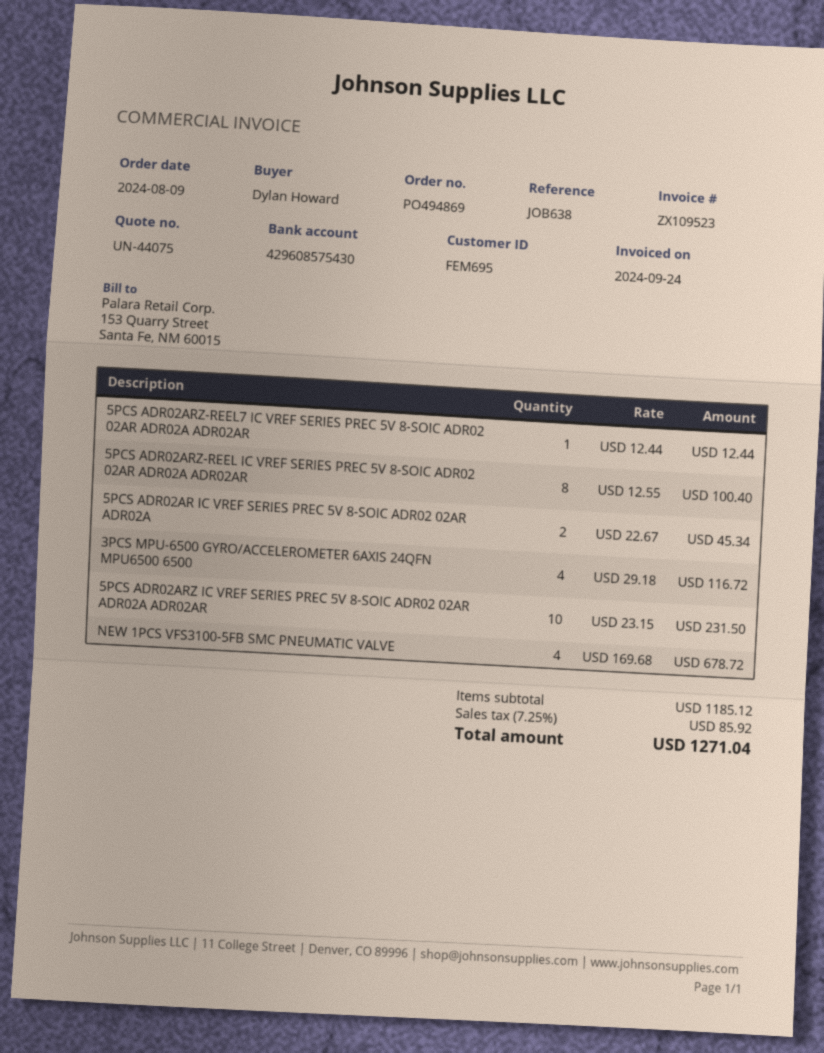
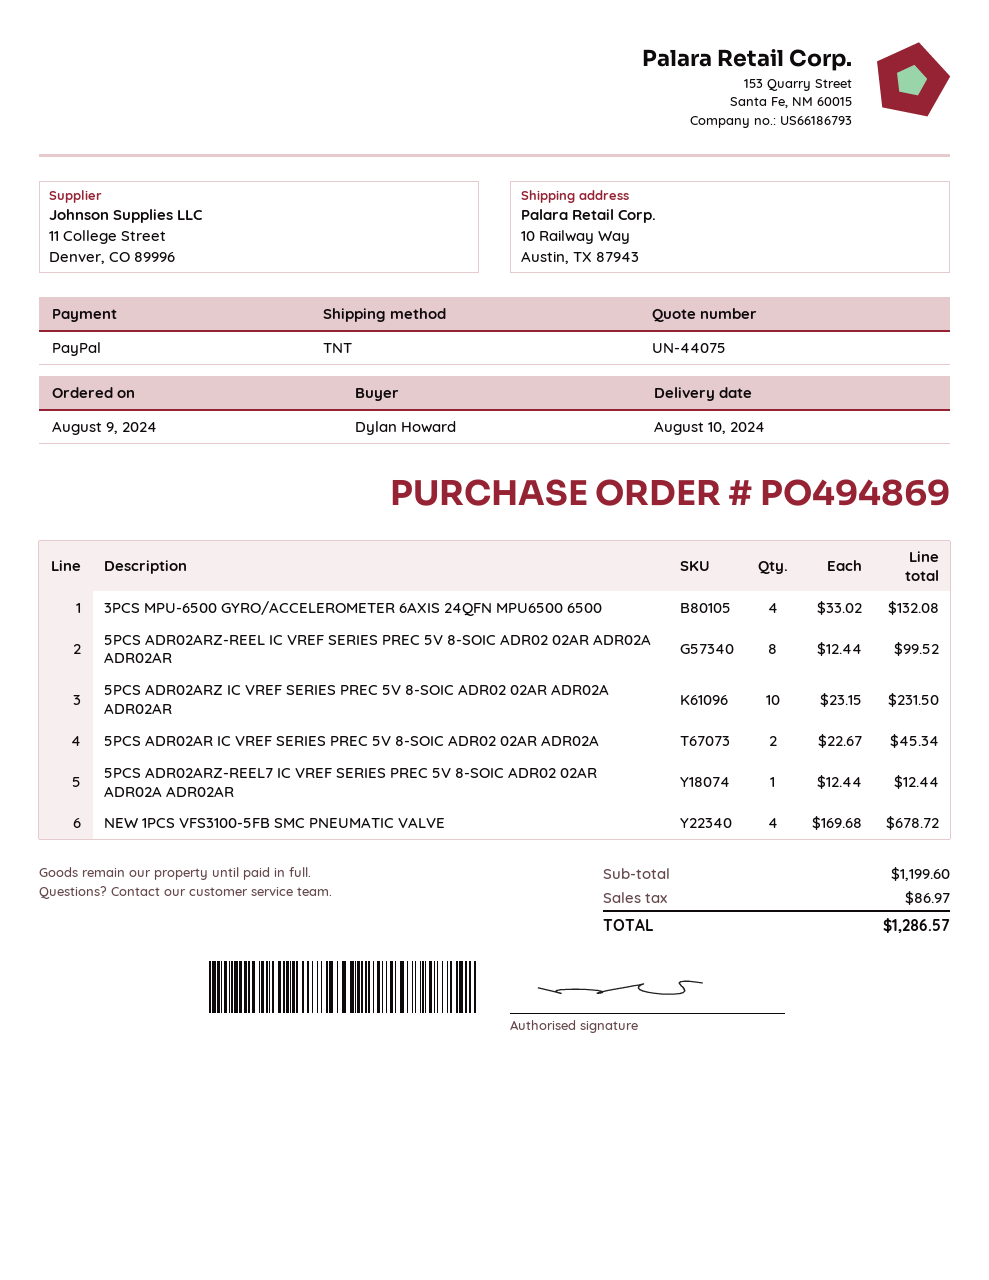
5PCS ADR02ARZ-REEL IC VREF SERIES PREC 5V 8-SOIC ADR02 02AR ADR02A ADR02AR: 8 x 12.55 = 100.40 -> 8 x 12.44 = 99.52
3PCS MPU-6500 GYRO/ACCELEROMETER 6AXIS 24QFN MPU6500 6500: 4 x 29.18 = 116.72 -> 4 x 33.02 = 132.08
subtotal: 1185.12 -> 1199.60
tax: 85.92 -> 86.97
total: 1271.04 -> 1286.57

